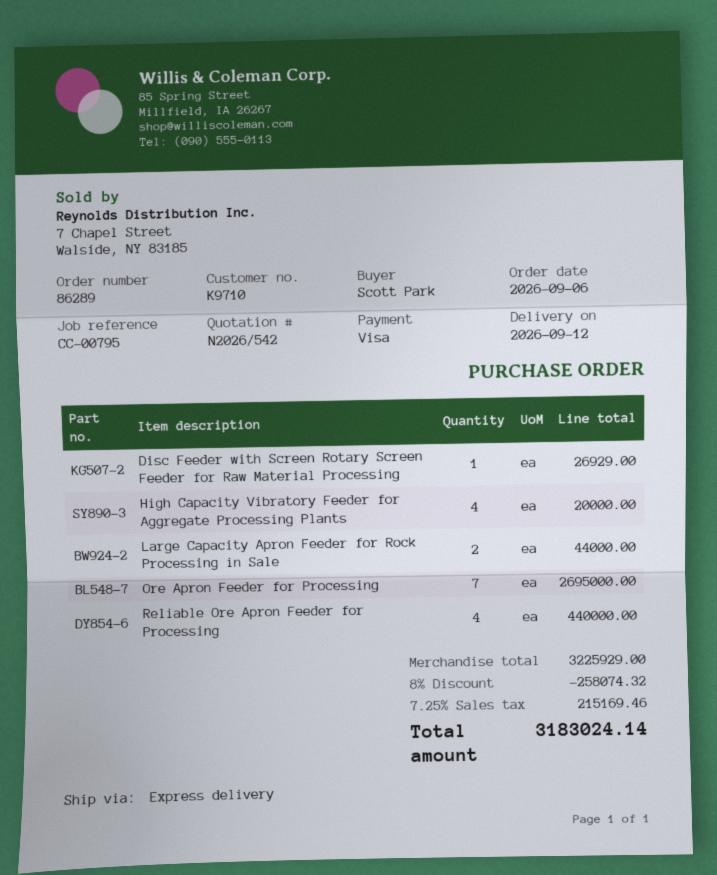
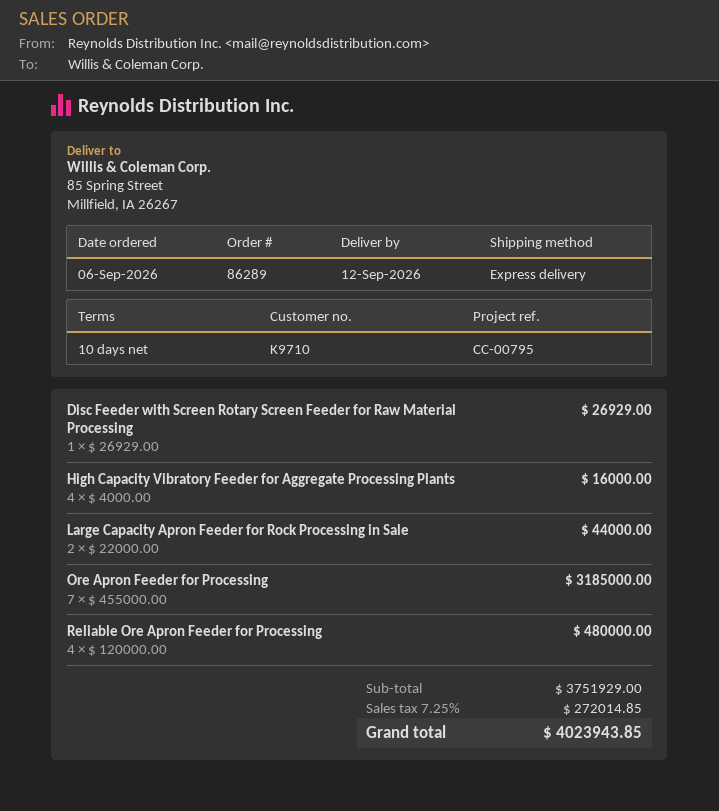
High Capacity Vibratory Feeder for Aggregate Processing Plants: 4 for 20000.00 -> 4 for 16000.00
Ore Apron Feeder for Processing: 7 for 2695000.00 -> 7 for 3185000.00
Reliable Ore Apron Feeder for Processing: 4 for 440000.00 -> 4 for 480000.00
subtotal: 3225929.00 -> 3751929.00
discount: 8% = 258074.32 -> none
tax: 7.25% = 215169.46 -> 7.25% = 272014.85
total: 3183024.14 -> 4023943.85

